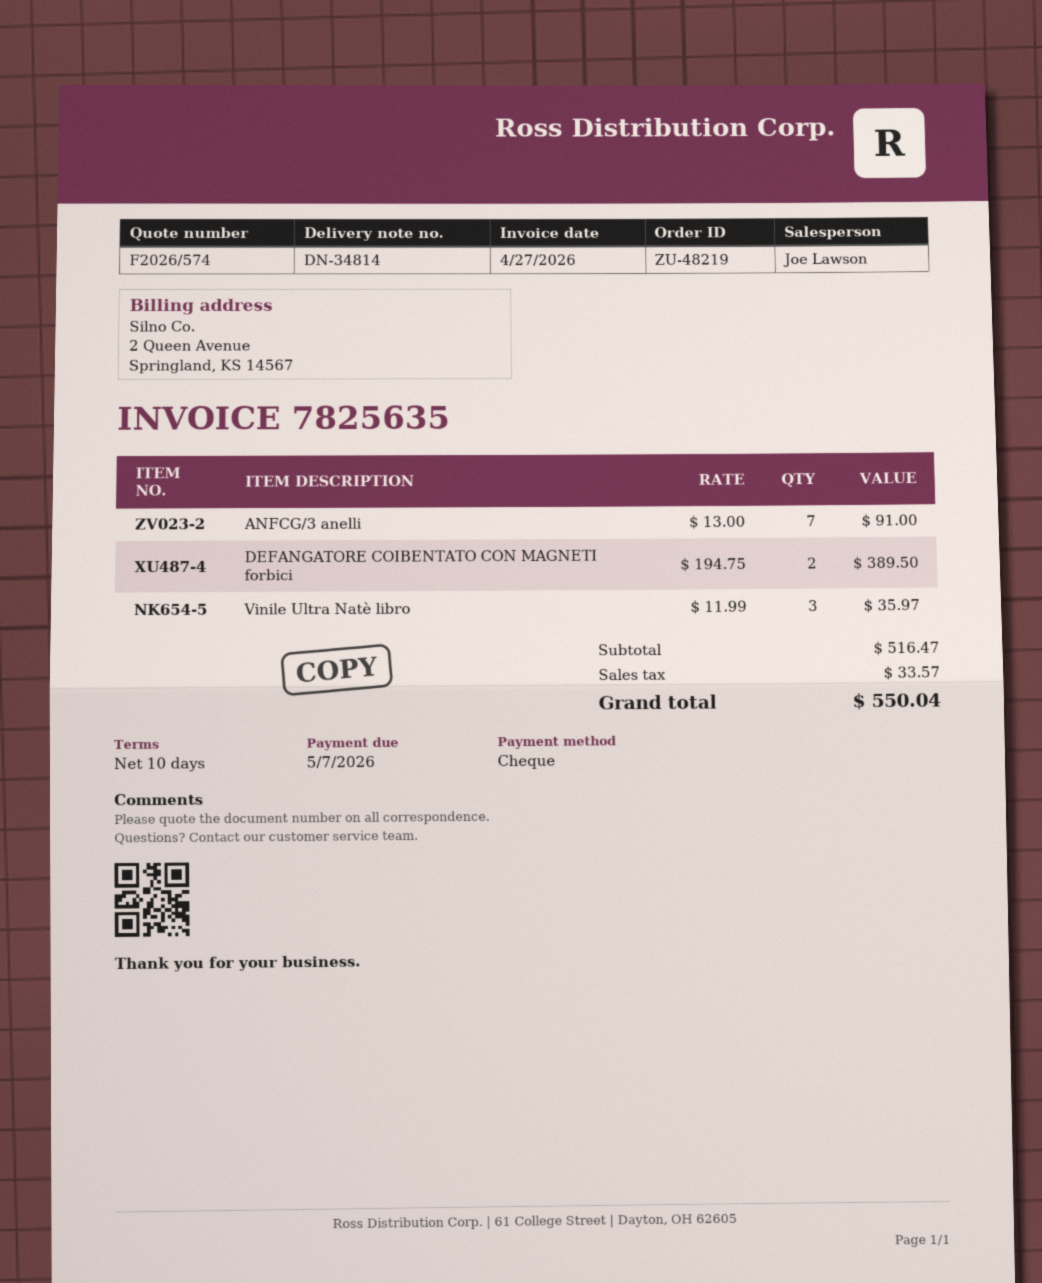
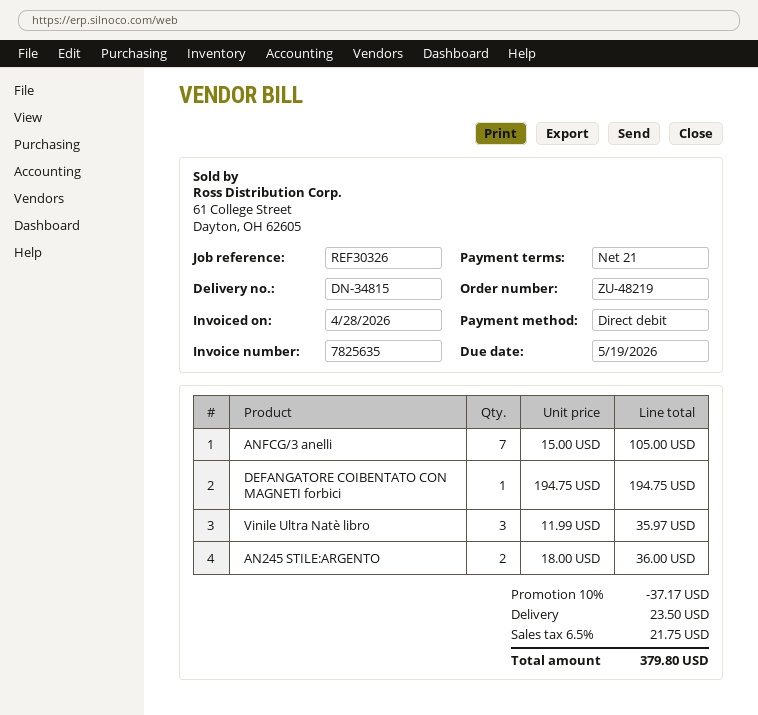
delivery note number: DN-34814 -> DN-34815
invoice date: 2026-04-27 -> 2026-04-28
payment terms: 10 days -> 21 days
due date: 2026-05-07 -> 2026-05-19
payment method: cheque -> direct debit
ANFCG/3 anelli: 7 x 13.00 = 91.00 -> 7 x 15.00 = 105.00
DEFANGATORE COIBENTATO CON MAGNETI forbici: 2 x 194.75 = 389.50 -> 1 x 194.75 = 194.75
AN245 STILE:ARGENTO: none -> 2 x 18.00 = 36.00
discount: none -> 10% = 37.17
shipping: none -> 23.50
tax: 33.57 -> 21.75
total: 550.04 -> 379.80

